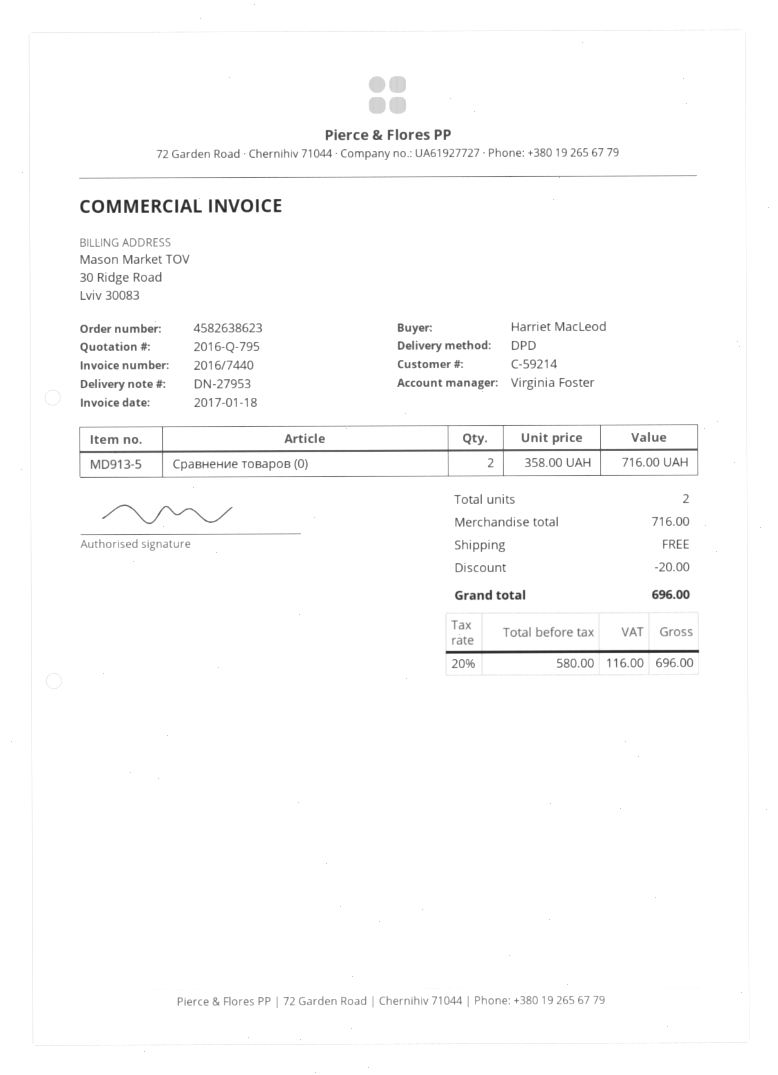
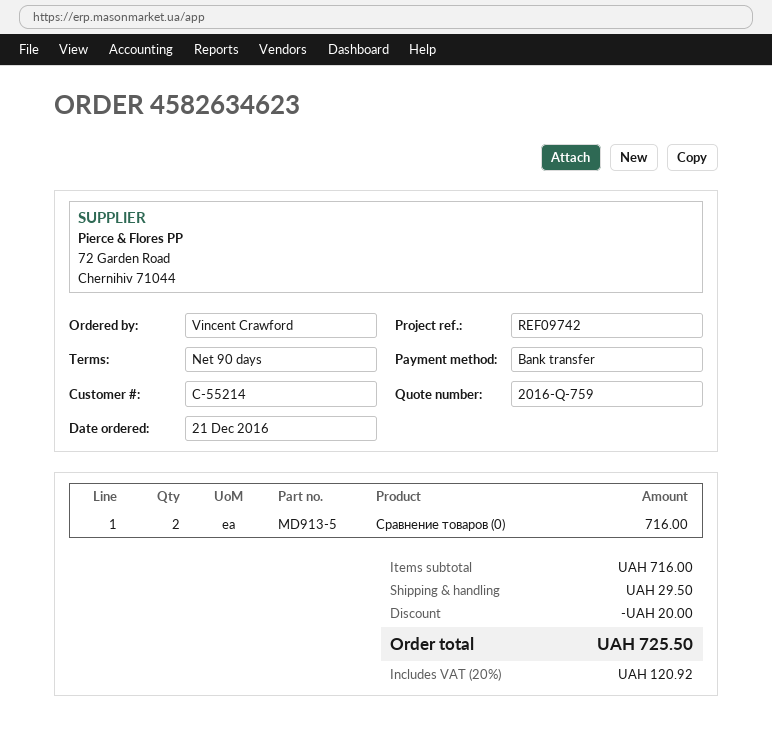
quote number: 2016-Q-795 -> 2016-Q-759
order number: 4582638623 -> 4582634623
customer number: C-59214 -> C-55214
ordered by: Harriet MacLeod -> Vincent Crawford
shipping: 0.00 -> 29.50
tax: 20% = 116.00 -> 20% = 120.92
total: 696.00 -> 725.50

